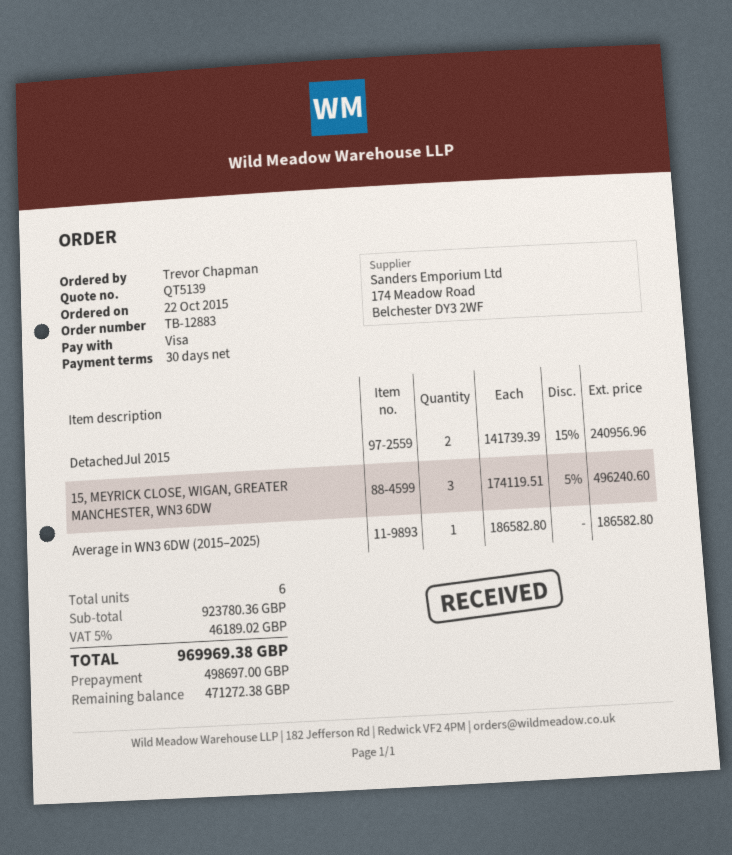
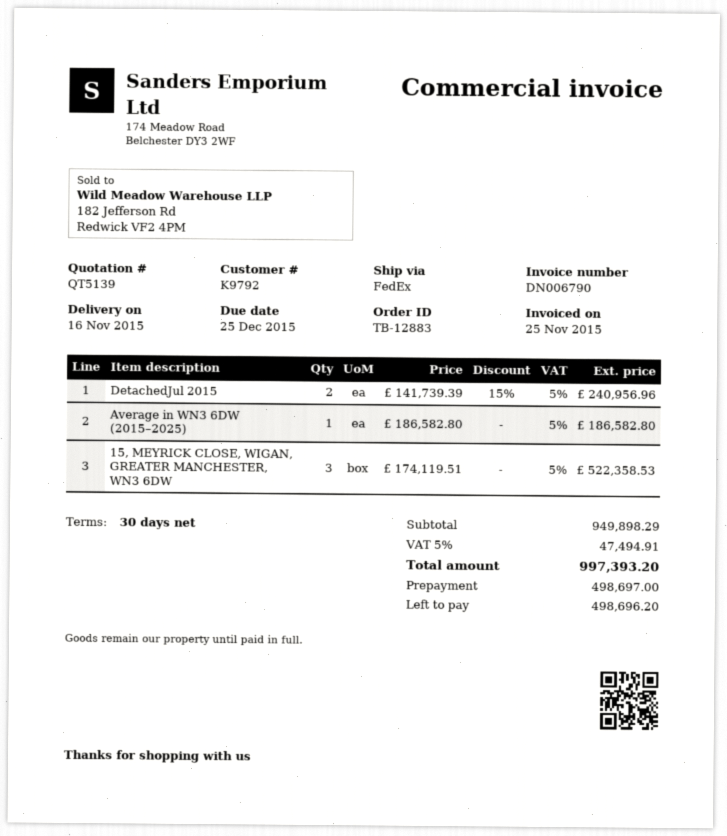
15, MEYRICK CLOSE, WIGAN, GREATER MANCHESTER, WN3 6DW: 3 x 174119.51 - 5% = 496240.60 -> 3 x 174119.51 = 522358.53
subtotal: 923780.36 -> 949898.29
tax: 5% = 46189.02 -> 5% = 47494.91
total: 969969.38 -> 997393.20
balance: 471272.38 -> 498696.20

